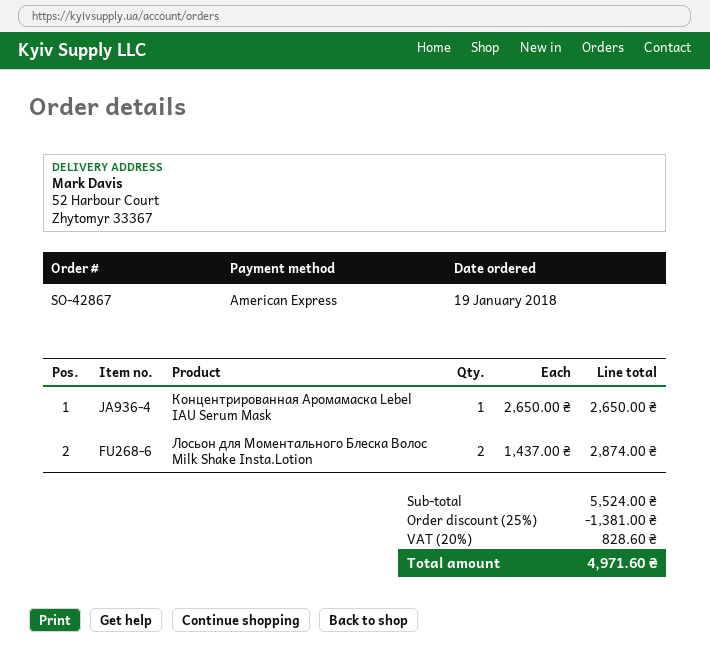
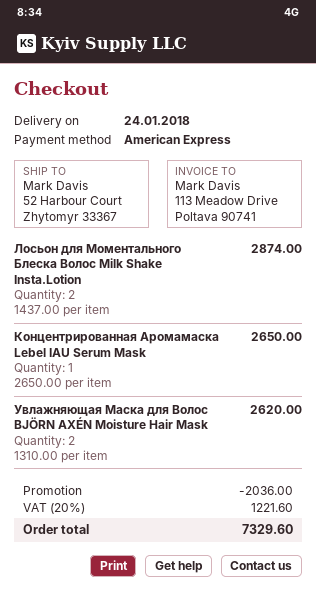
Увлажняющая Маска для Волос BJÖRN AXÉN Moisture Hair Mask: none -> 2 x 1310.00 = 2620.00
discount: 1381.00 -> 2036.00
tax: 20% = 828.60 -> 20% = 1221.60
total: 4971.60 -> 7329.60

